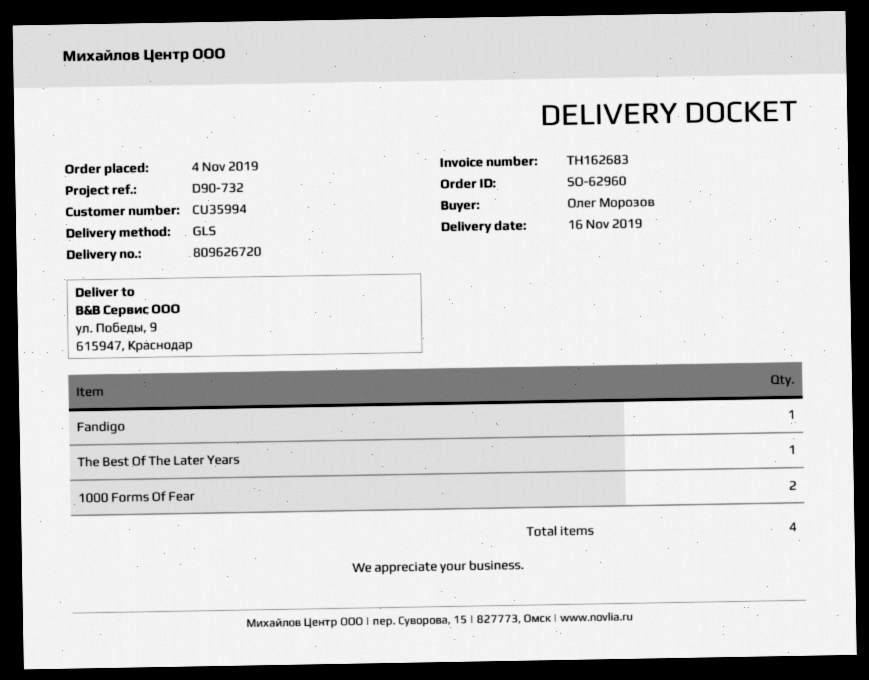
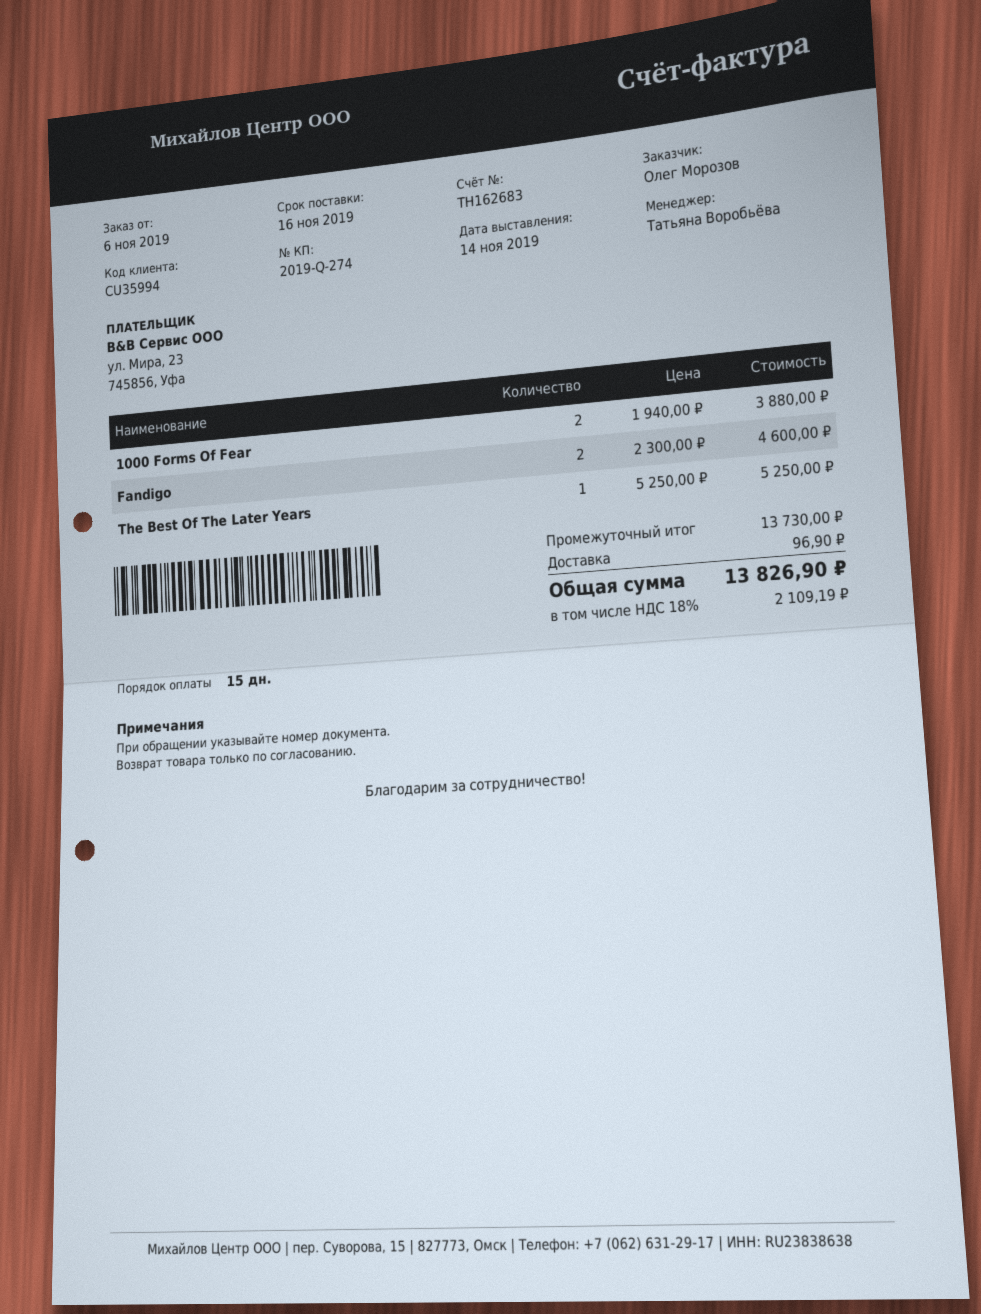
order date: 2019-11-04 -> 2019-11-06
Fandigo: 1 -> 2

